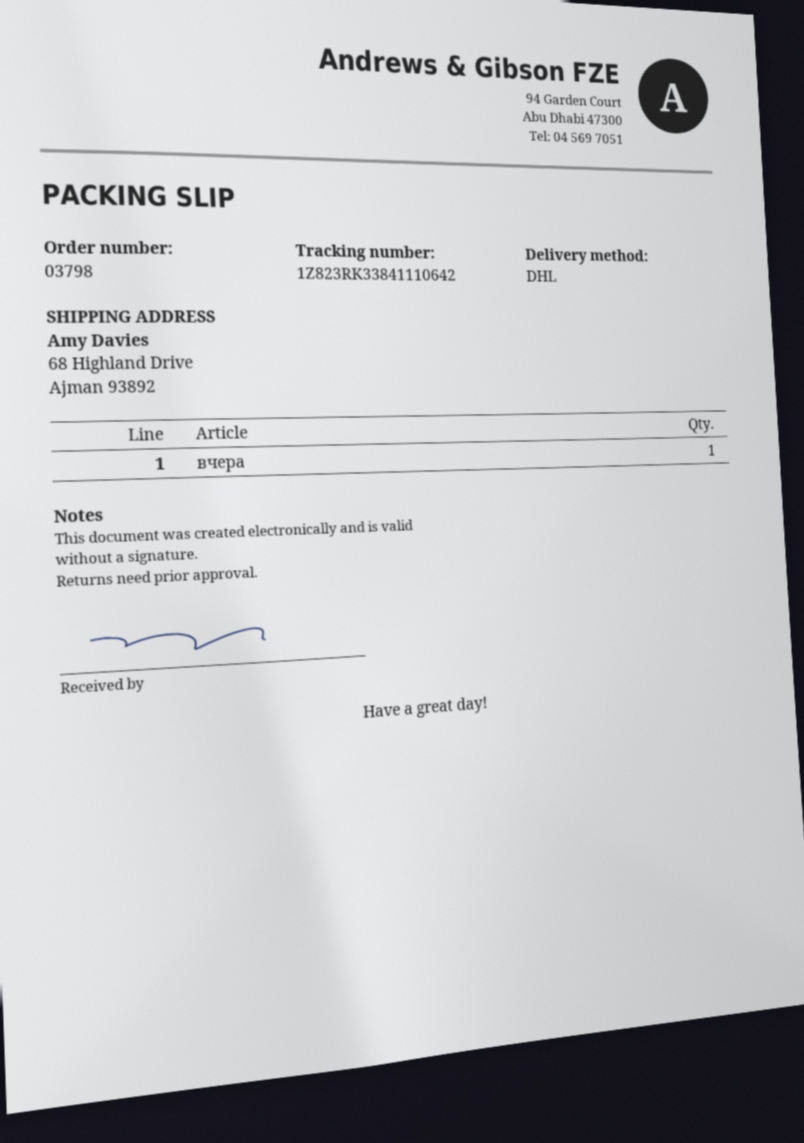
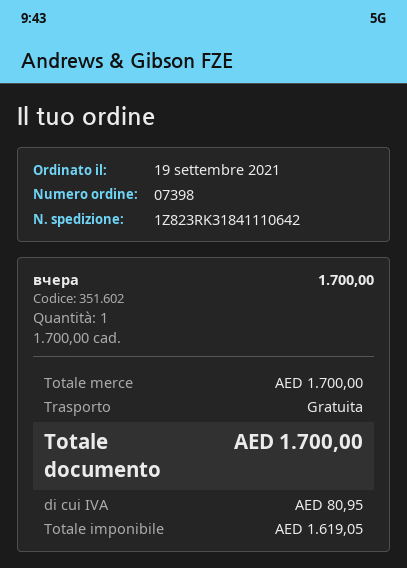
order number: 03798 -> 07398
tracking number: 1Z823RK33841110642 -> 1Z823RK31841110642

